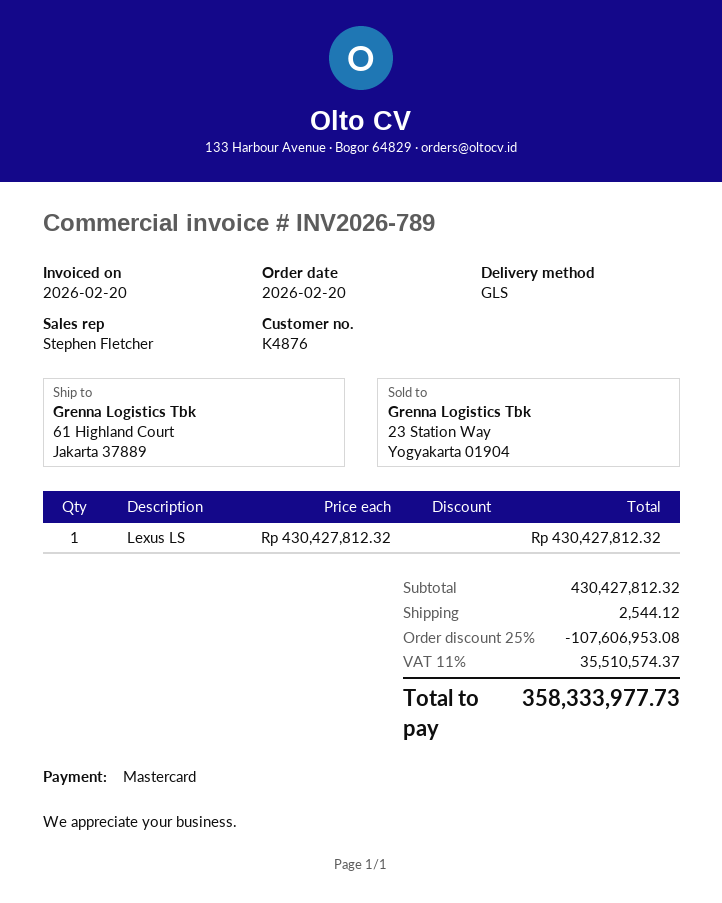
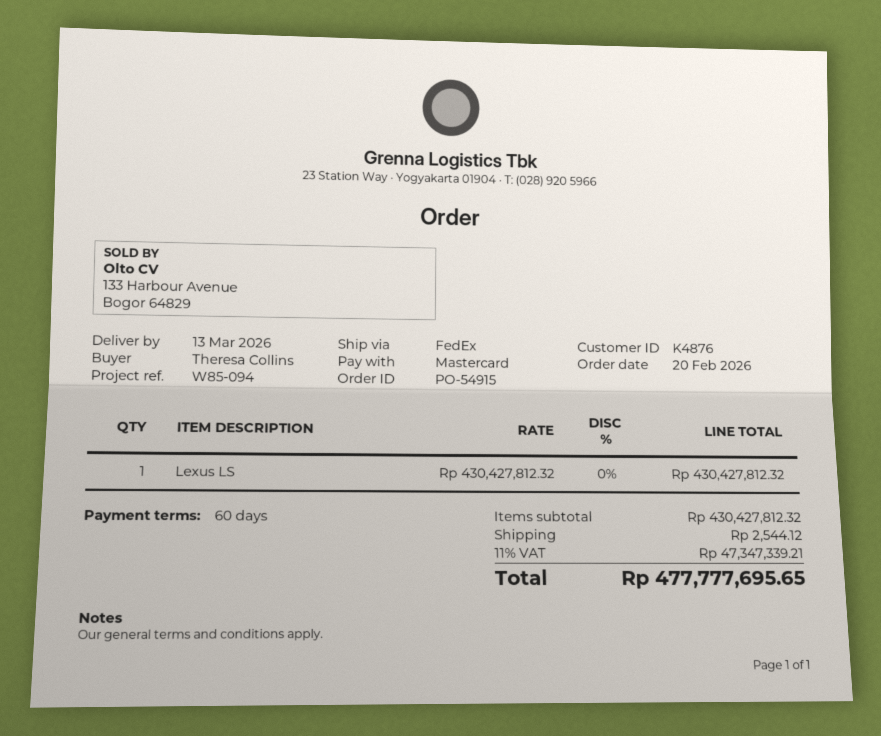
shipping method: GLS -> FedEx
discount: 25% = 107606953.08 -> none
tax: 11% = 35510574.37 -> 11% = 47347339.21
total: 358333977.73 -> 477777695.65

